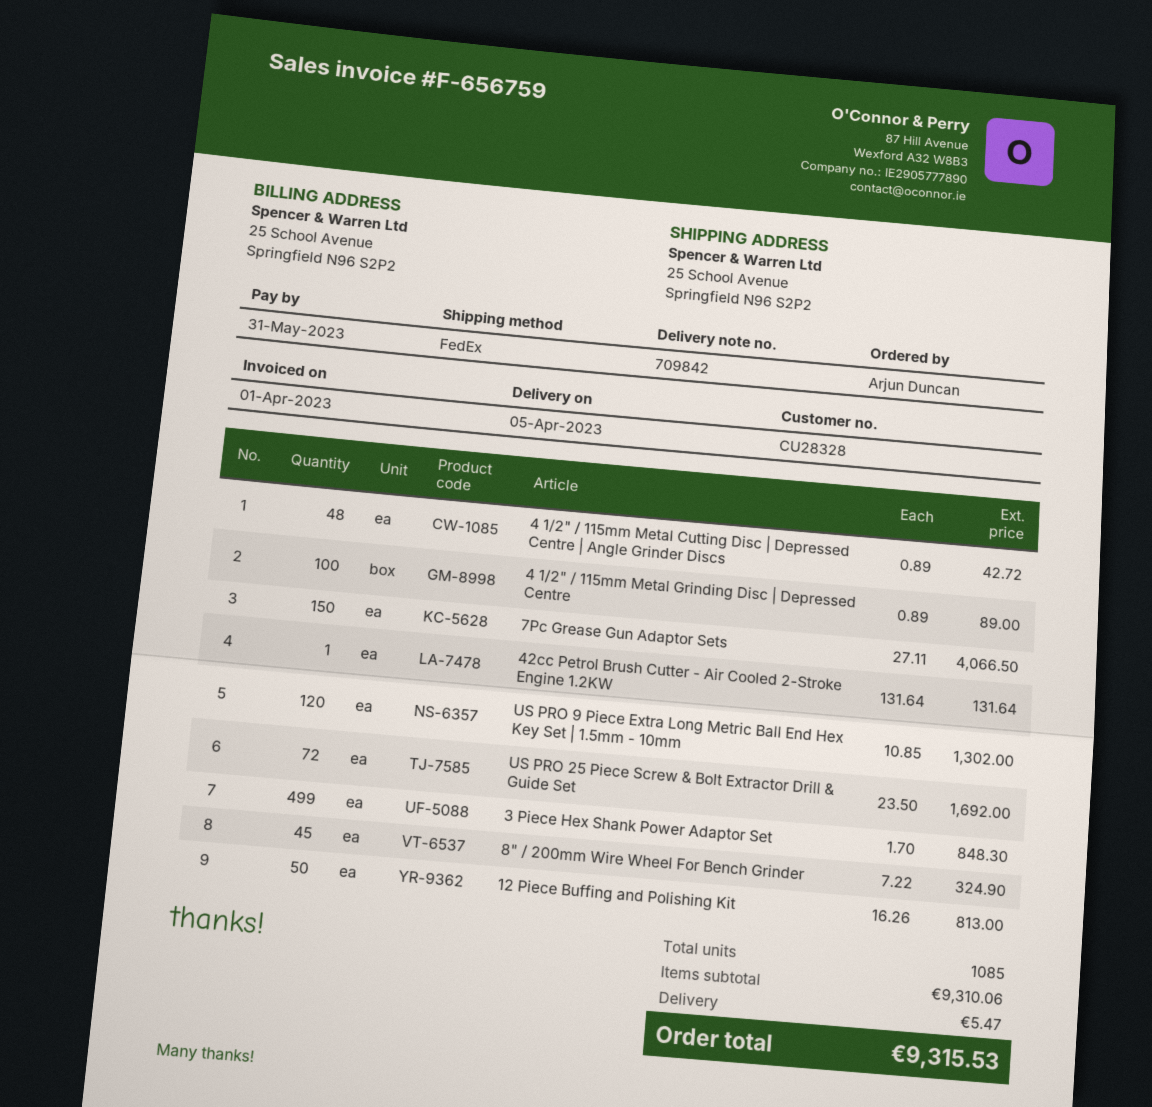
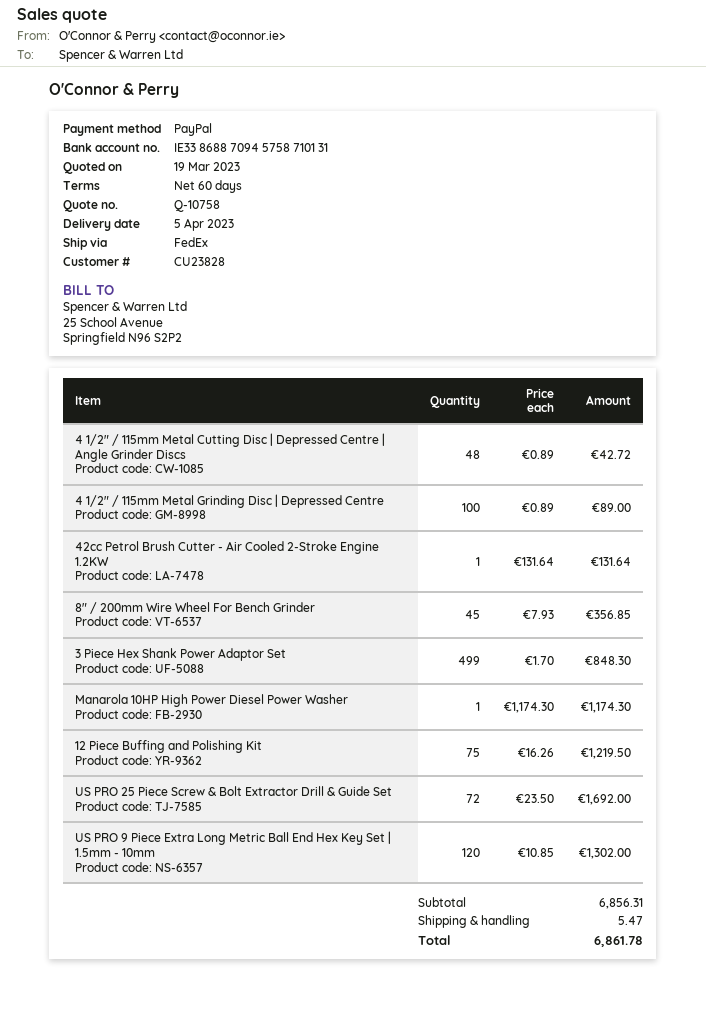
customer number: CU28328 -> CU23828
7Pc Grease Gun Adaptor Sets: 150 x 27.11 = 4066.50 -> none
8" / 200mm Wire Wheel For Bench Grinder: 45 x 7.22 = 324.90 -> 45 x 7.93 = 356.85
12 Piece Buffing and Polishing Kit: 50 x 16.26 = 813.00 -> 75 x 16.26 = 1219.50
Manarola 10HP High Power Diesel Power Washer: none -> 1 x 1174.30 = 1174.30
subtotal: 9310.06 -> 6856.31
total: 9315.53 -> 6861.78

